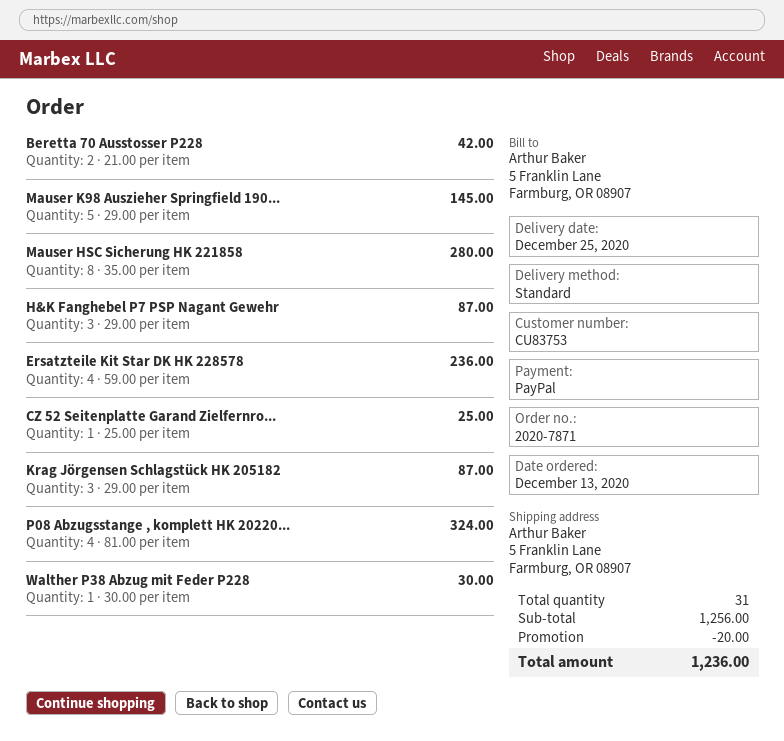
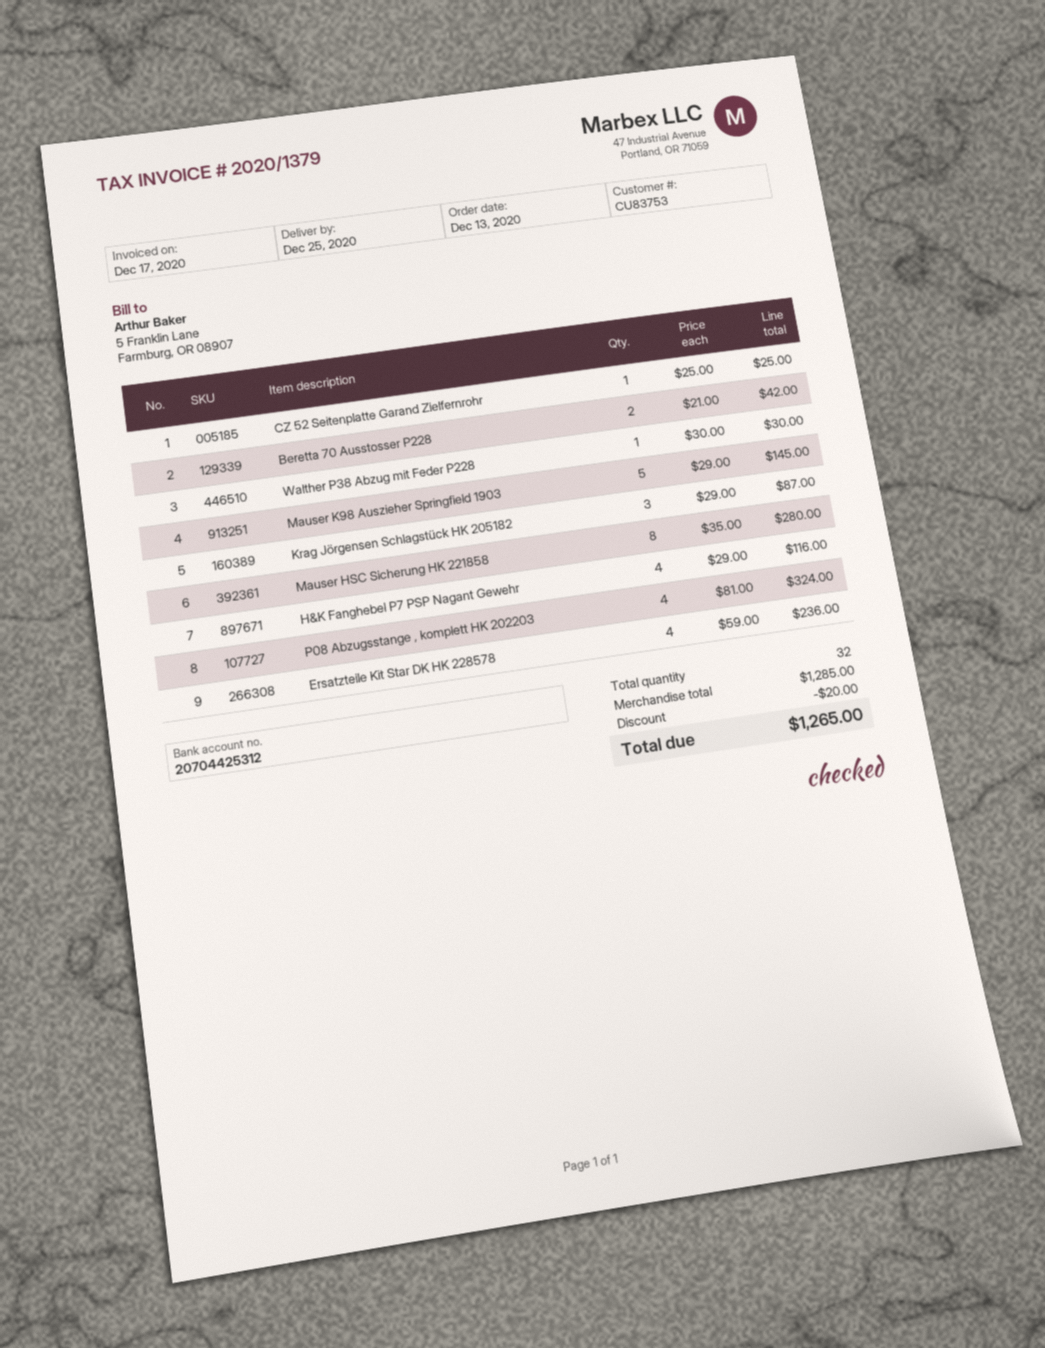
H&K Fanghebel P7 PSP Nagant Gewehr: 3 x 29.00 = 87.00 -> 4 x 29.00 = 116.00
total quantity: 31 -> 32
subtotal: 1256.00 -> 1285.00
total: 1236.00 -> 1265.00

